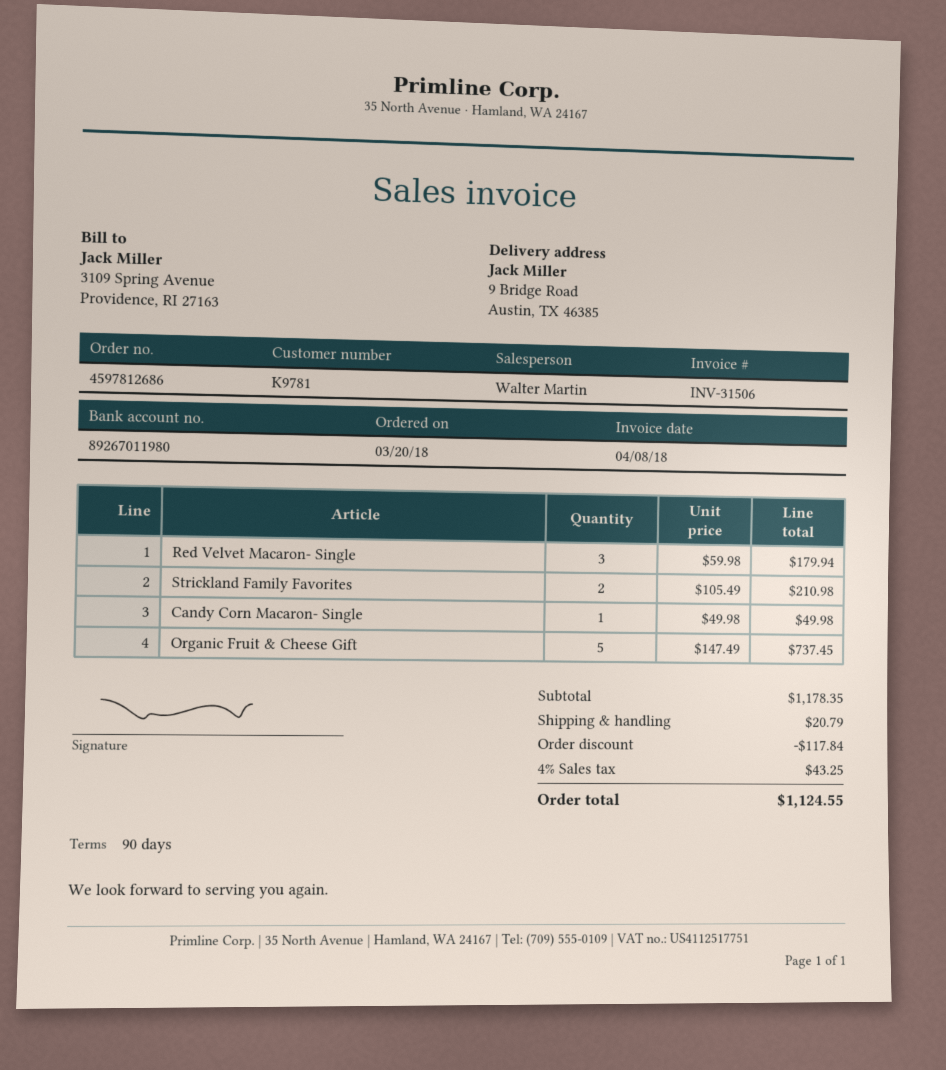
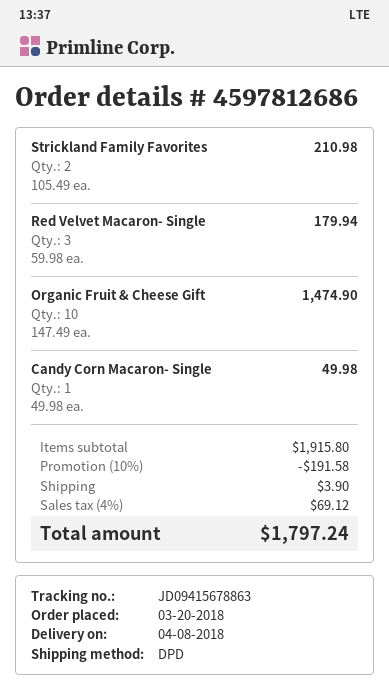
Organic Fruit & Cheese Gift: 5 x 147.49 = 737.45 -> 10 x 147.49 = 1474.90
subtotal: 1178.35 -> 1915.80
discount: 117.84 -> 191.58
shipping: 20.79 -> 3.90
tax: 4% = 43.25 -> 4% = 69.12
total: 1124.55 -> 1797.24

